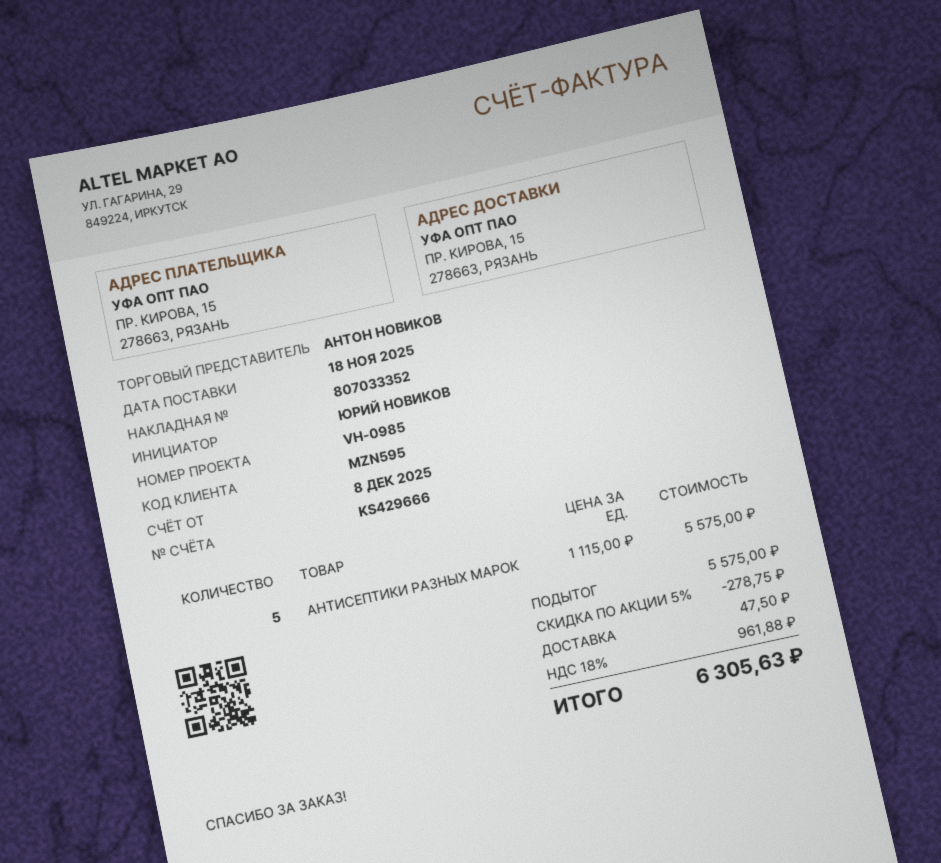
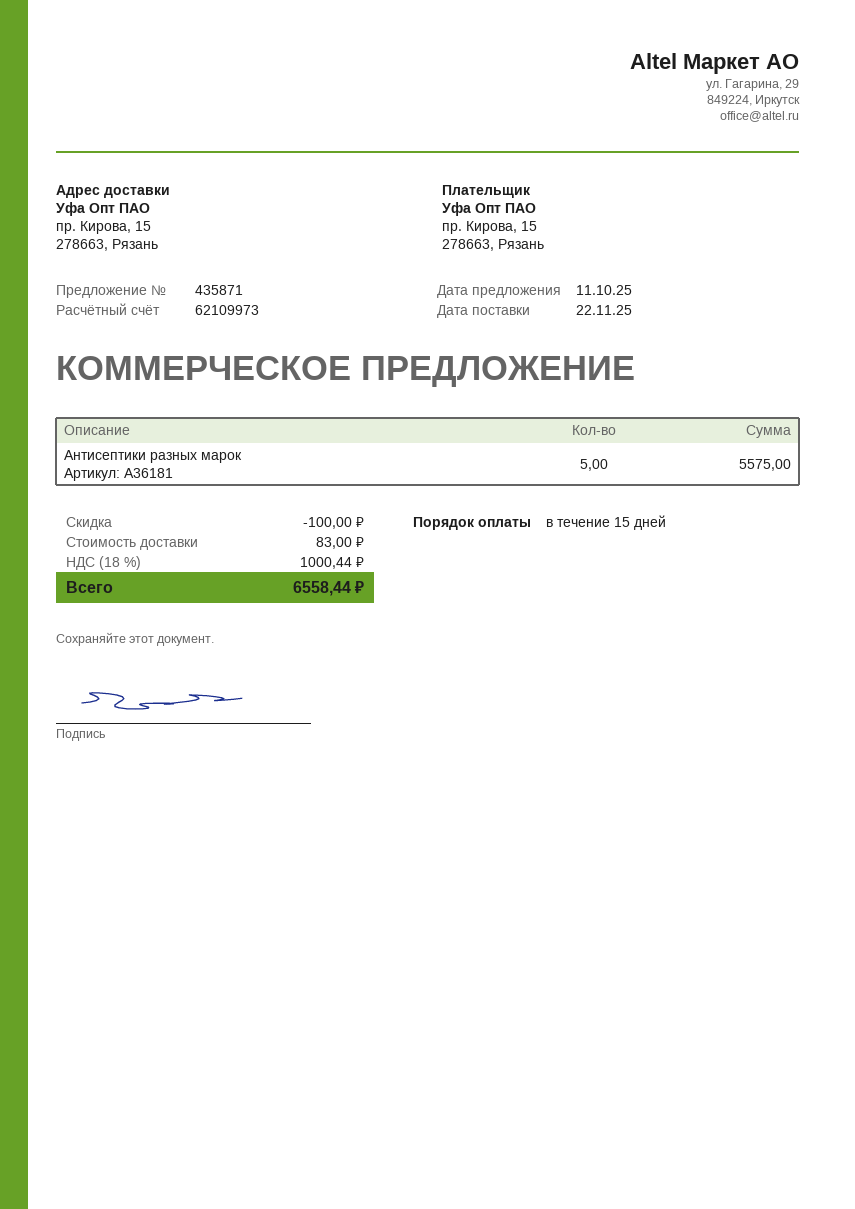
delivery date: 2025-11-18 -> 2025-11-22
discount: 278.75 -> 100.00
shipping: 47.50 -> 83.00
tax: 18% = 961.88 -> 18% = 1000.44
total: 6305.63 -> 6558.44

